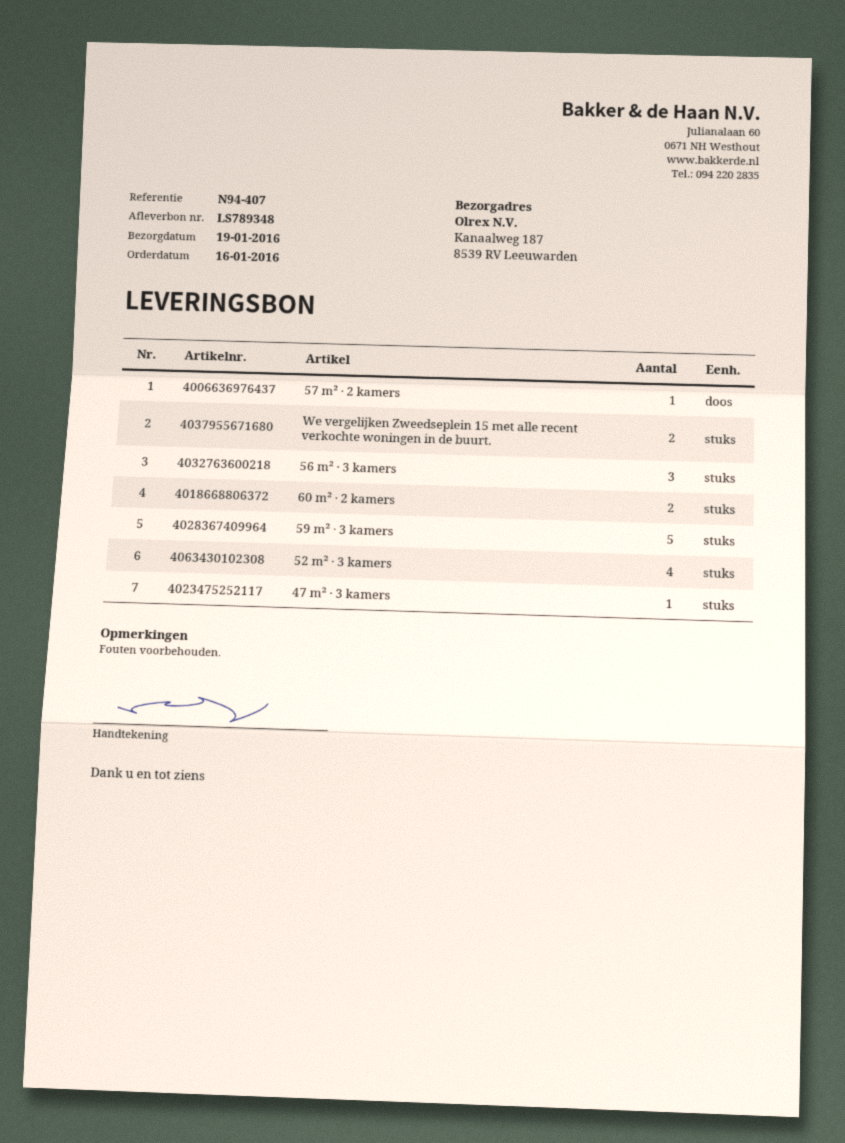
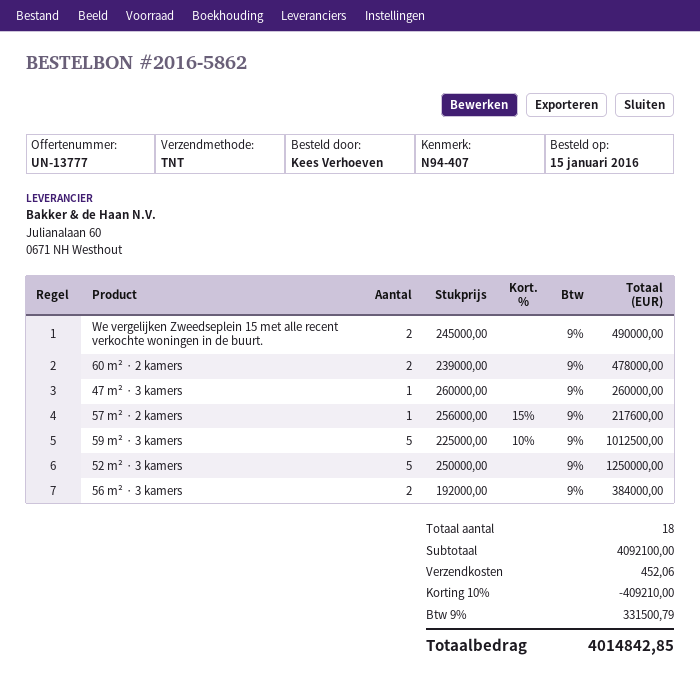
order date: 2016-01-16 -> 2016-01-15
56 m² · 3 kamers: 3 -> 2
52 m² · 3 kamers: 4 -> 5

